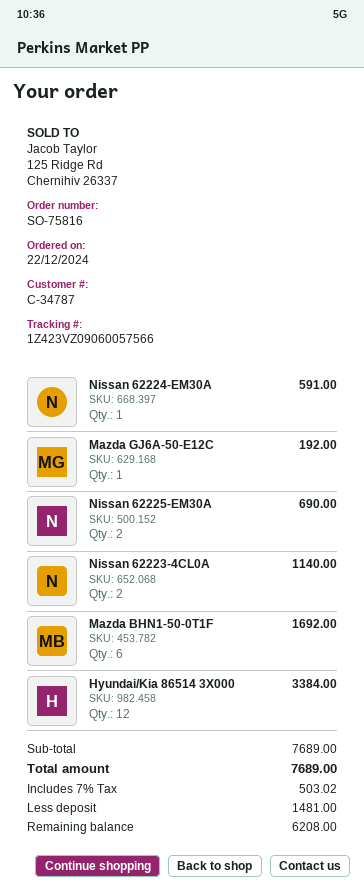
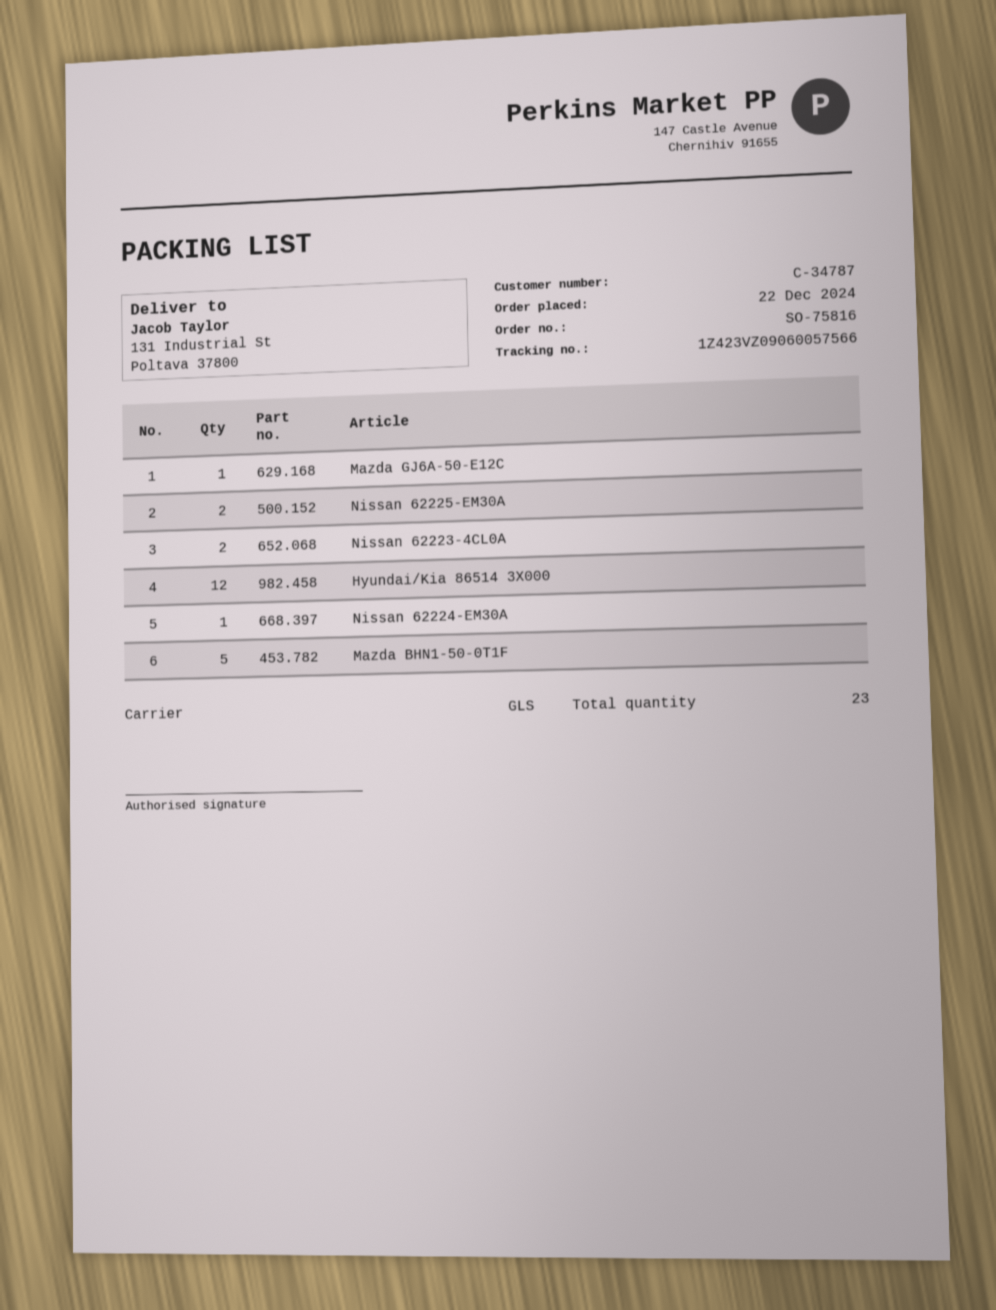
Mazda BHN1-50-0T1F: 6 -> 5

